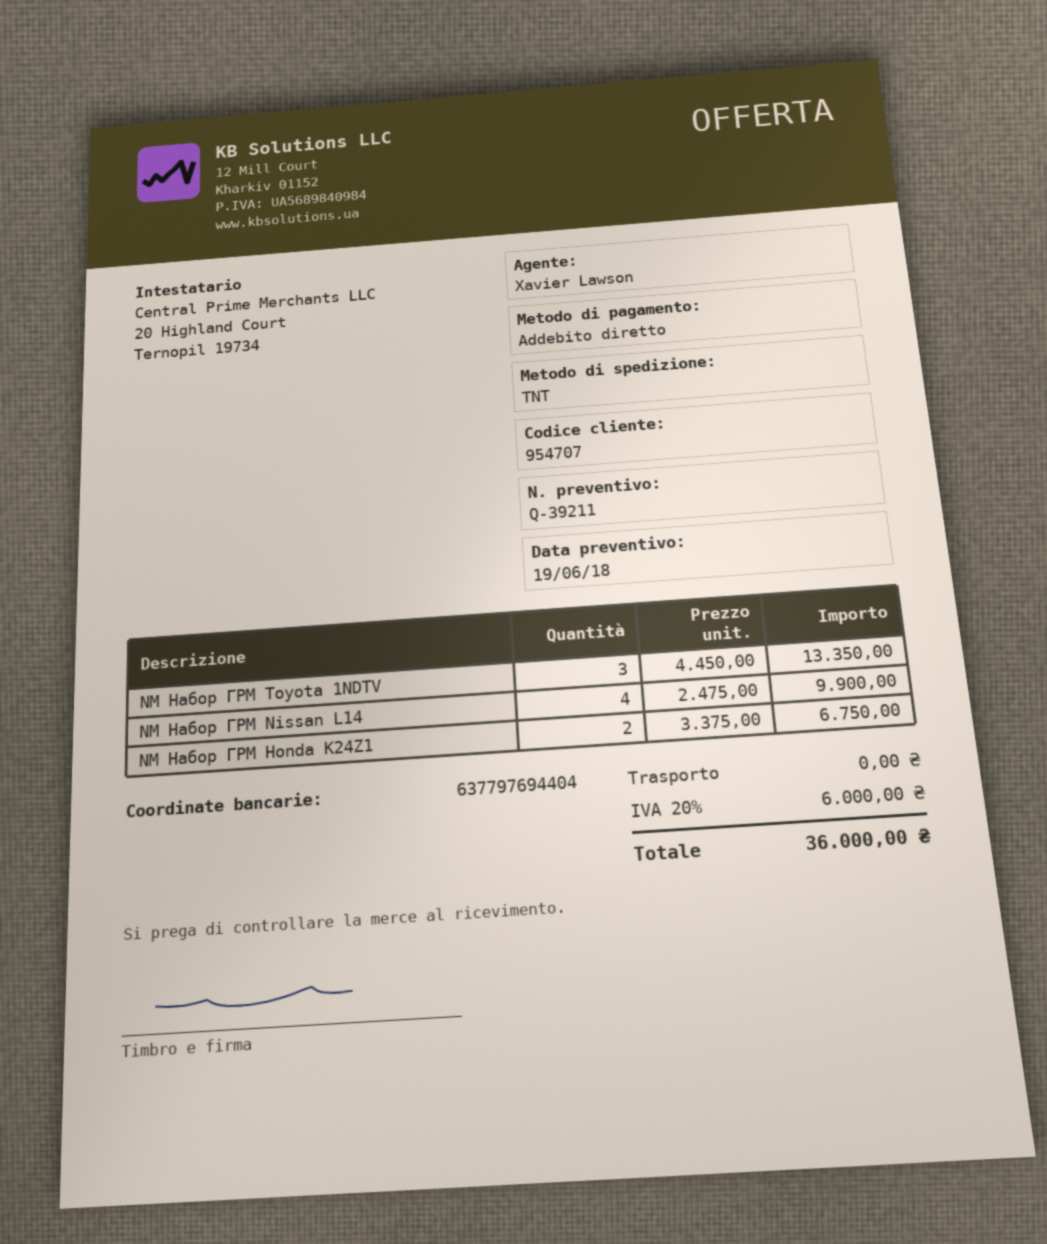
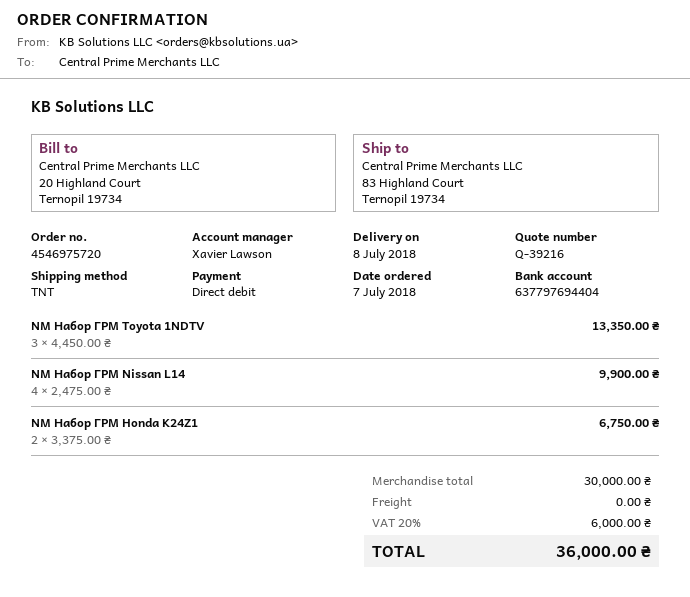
quote number: Q-39211 -> Q-39216

